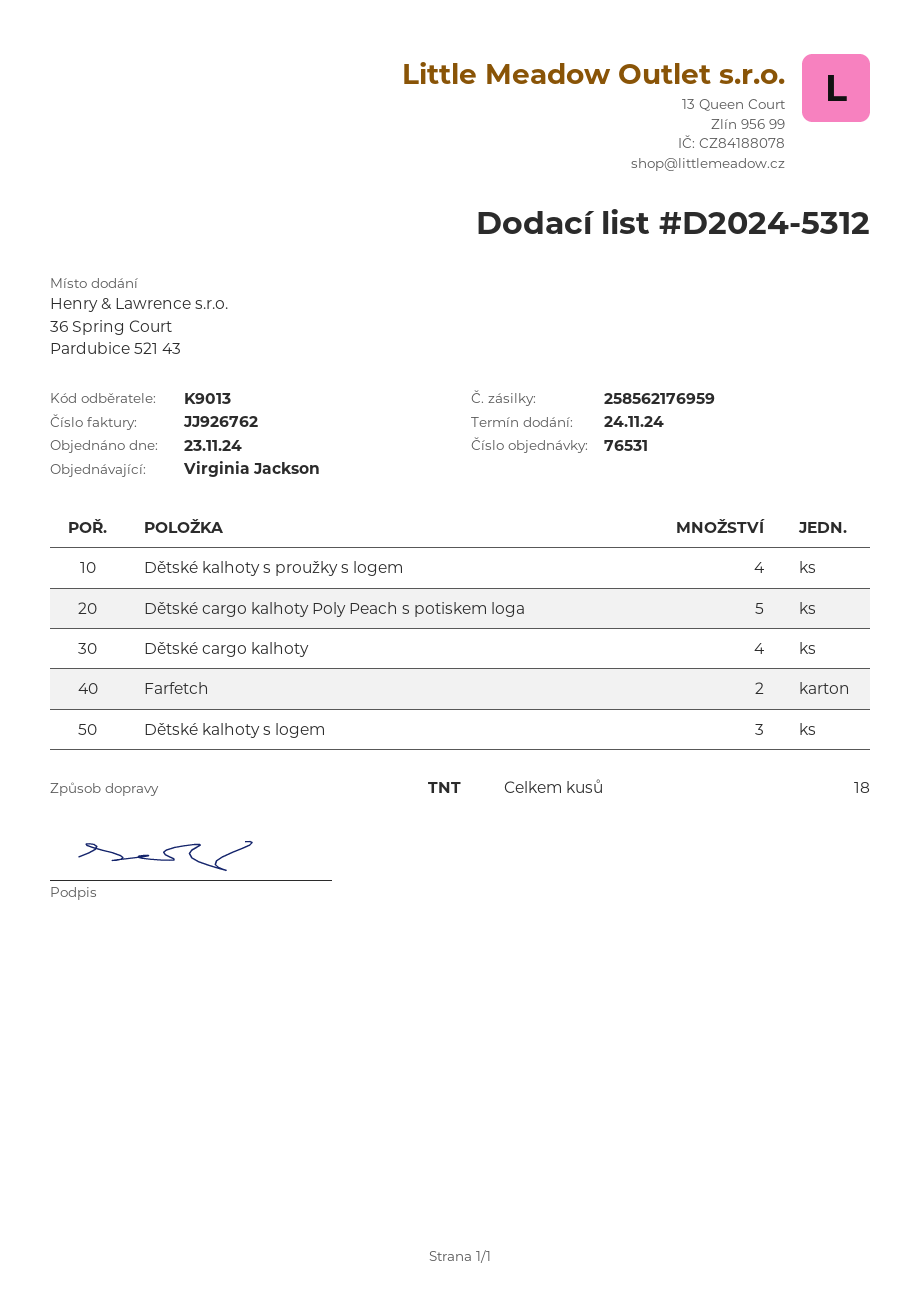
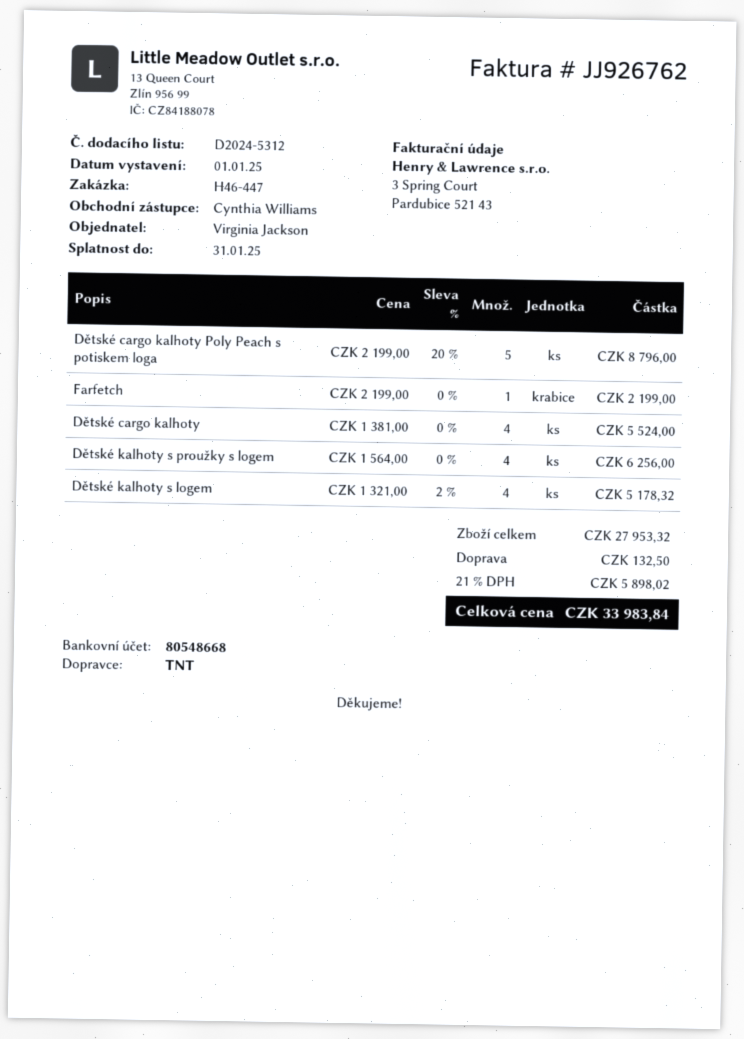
Farfetch: 2 -> 1
Dětské kalhoty s logem: 3 -> 4

